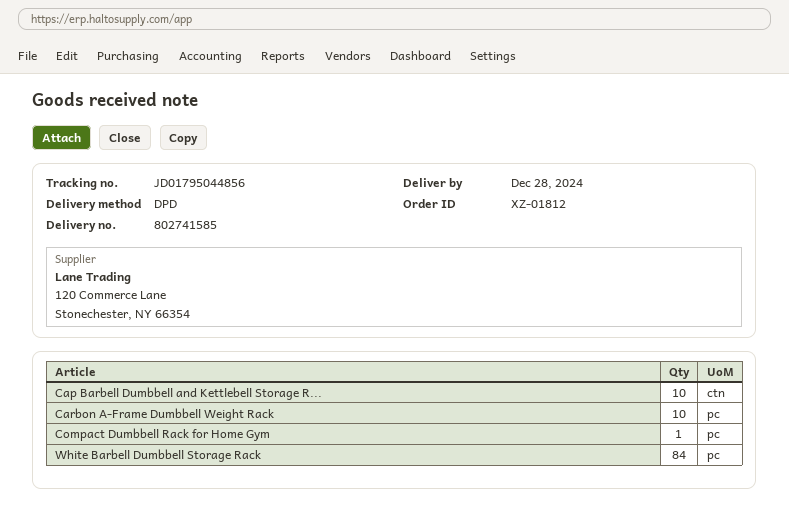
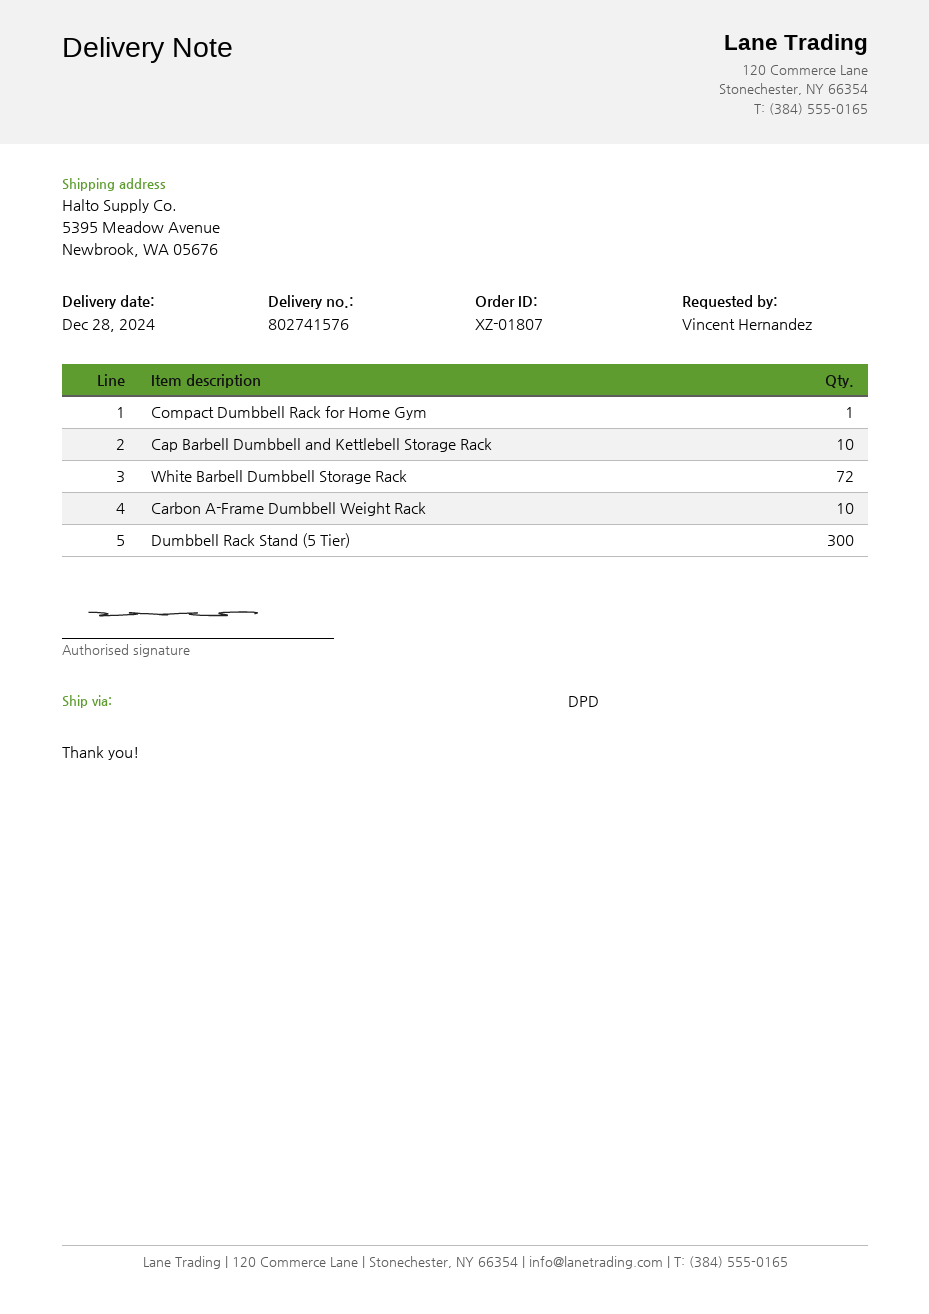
order number: XZ-01812 -> XZ-01807
delivery note number: 802741585 -> 802741576
White Barbell Dumbbell Storage Rack: 84 -> 72
Dumbbell Rack Stand (5 Tier): none -> 300

